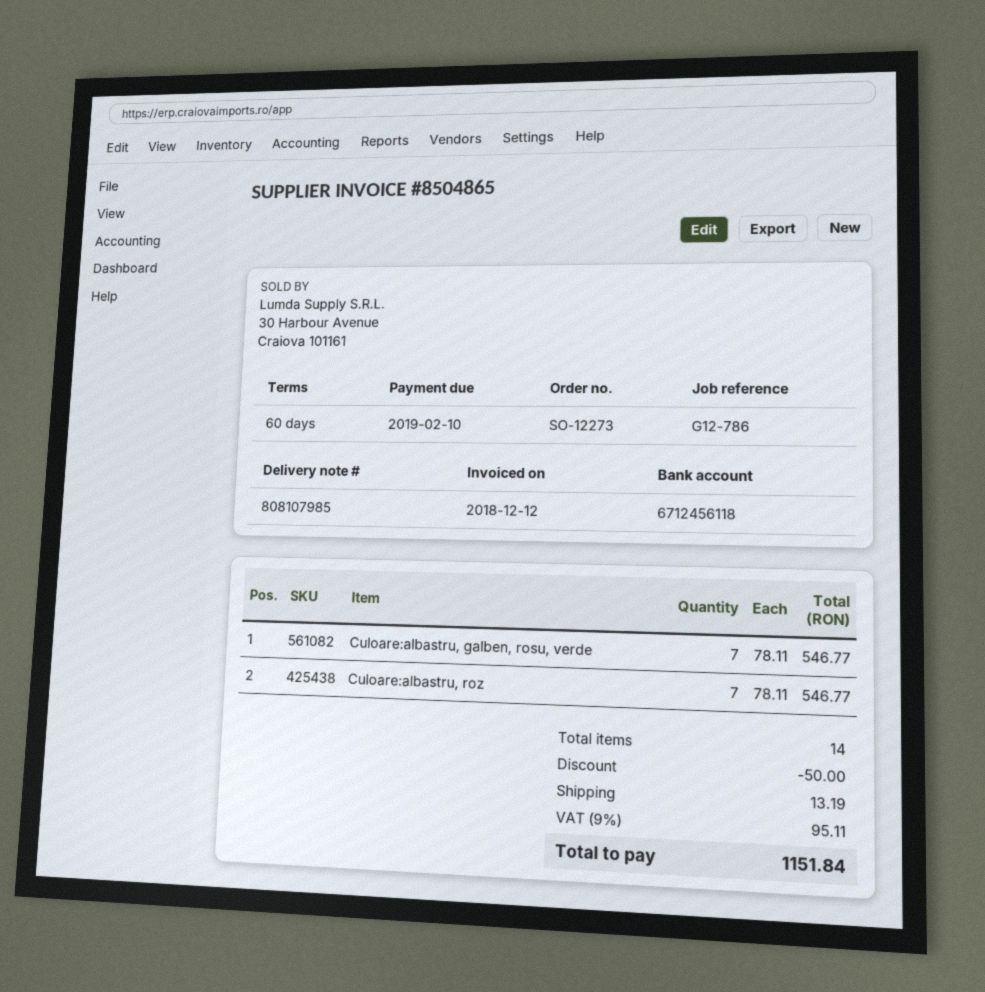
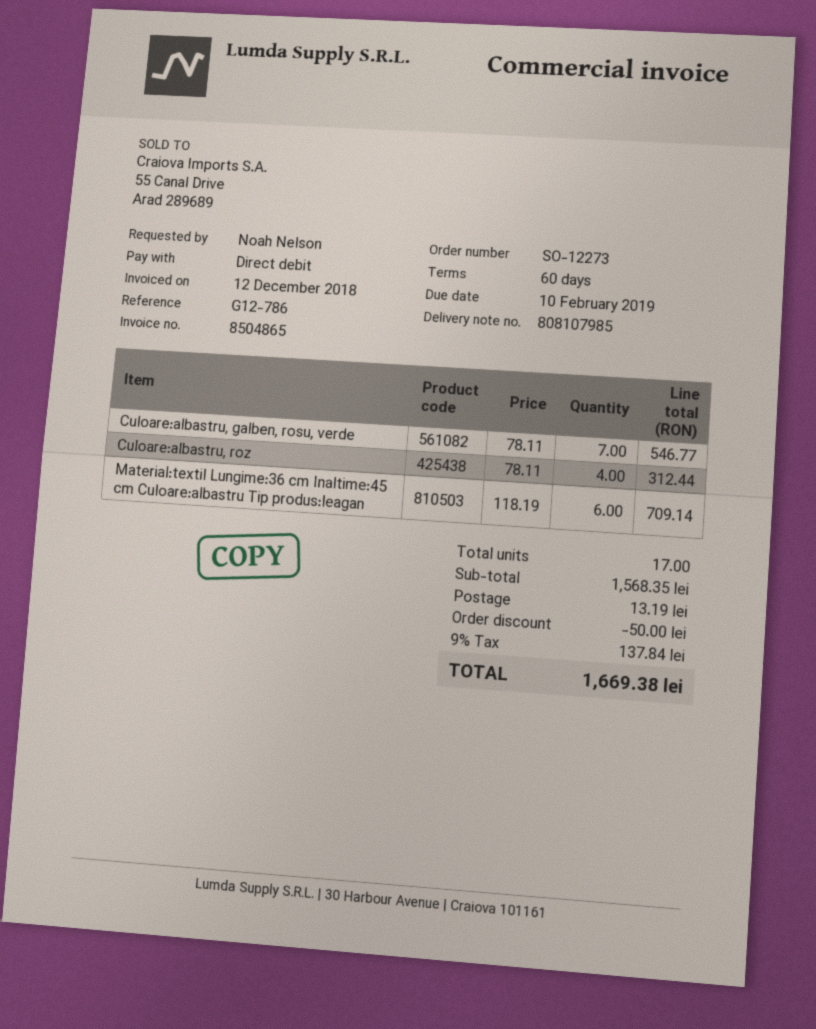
Culoare:albastru, roz: 7 x 78.11 = 546.77 -> 4 x 78.11 = 312.44
Material:textil Lungime:36 cm Inaltime:45 cm Culoare:albastru Tip produs:leagan: none -> 6 x 118.19 = 709.14
total quantity: 14 -> 17
tax: 9% = 95.11 -> 9% = 137.84
total: 1151.84 -> 1669.38

